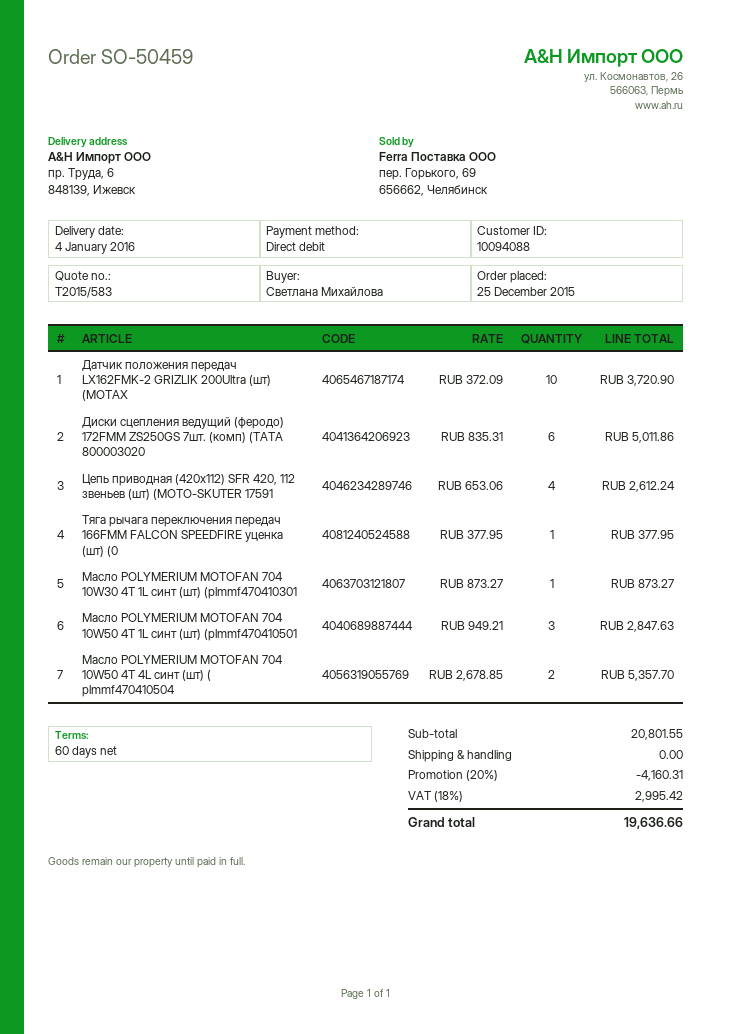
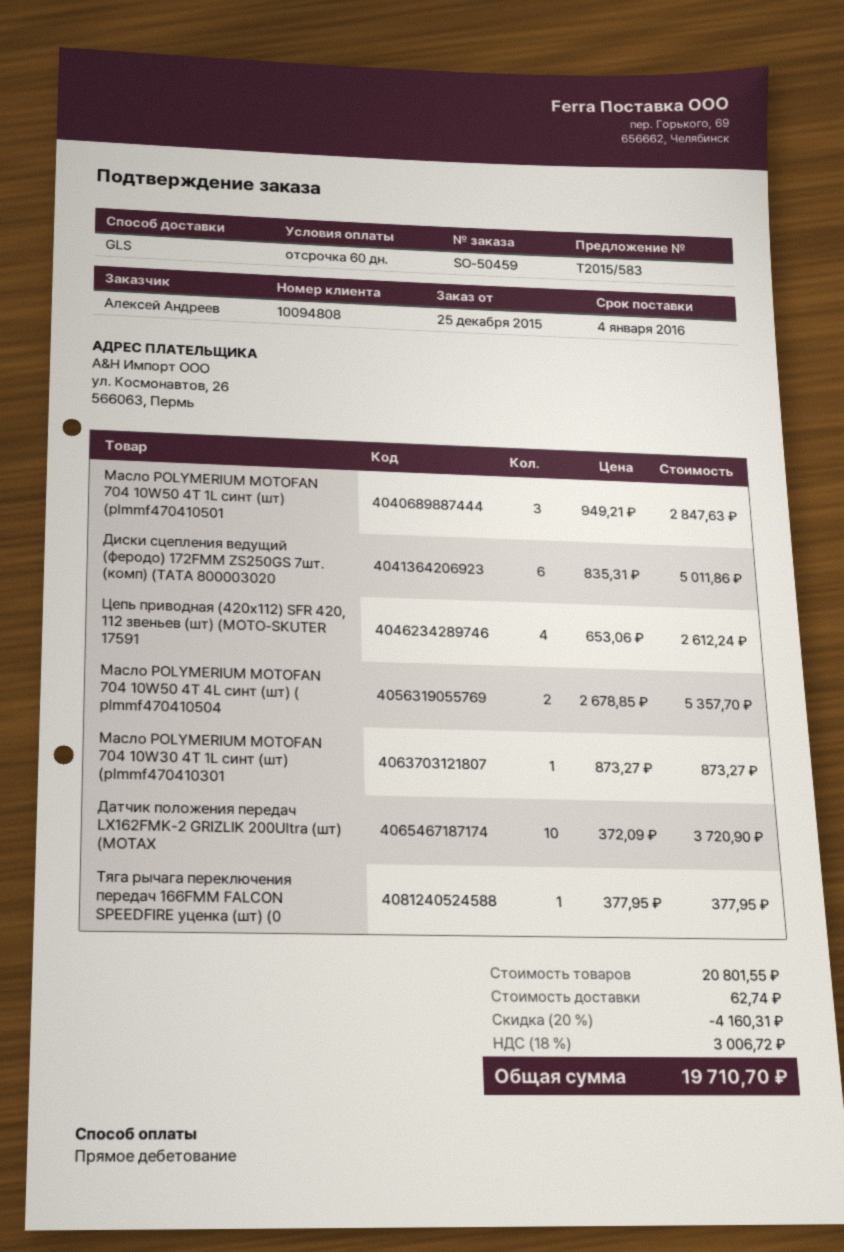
customer number: 10094088 -> 10094808
ordered by: Светлана Михайлова -> Алексей Андреев
shipping: 0.00 -> 62.74
tax: 18% = 2995.42 -> 18% = 3006.72
total: 19636.66 -> 19710.70

